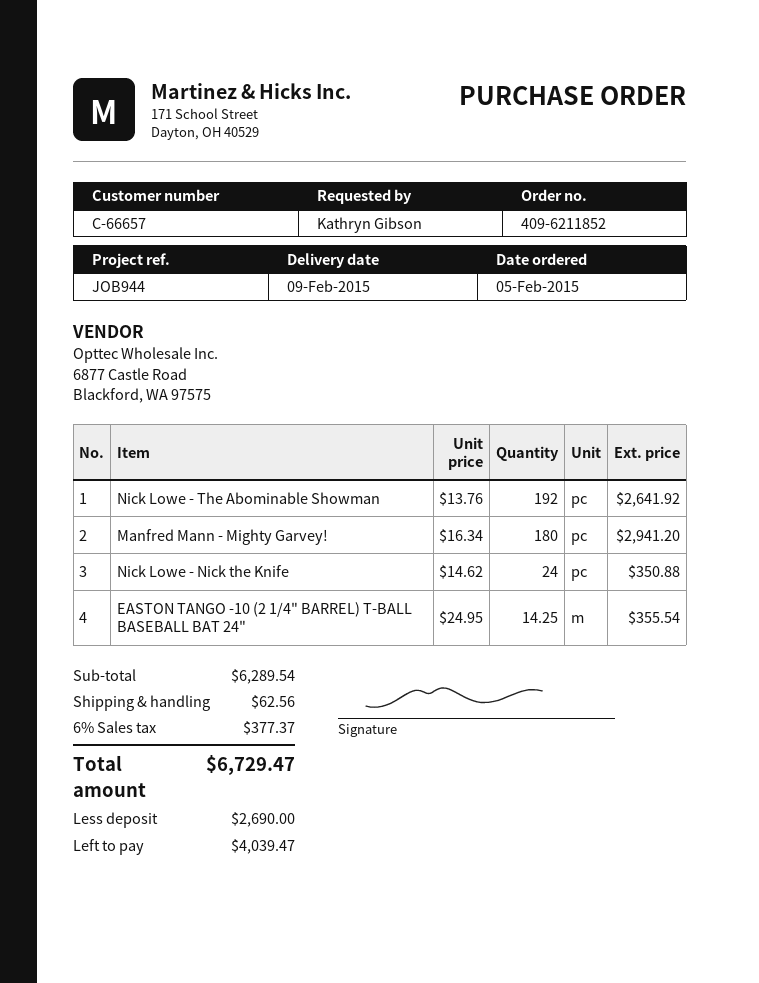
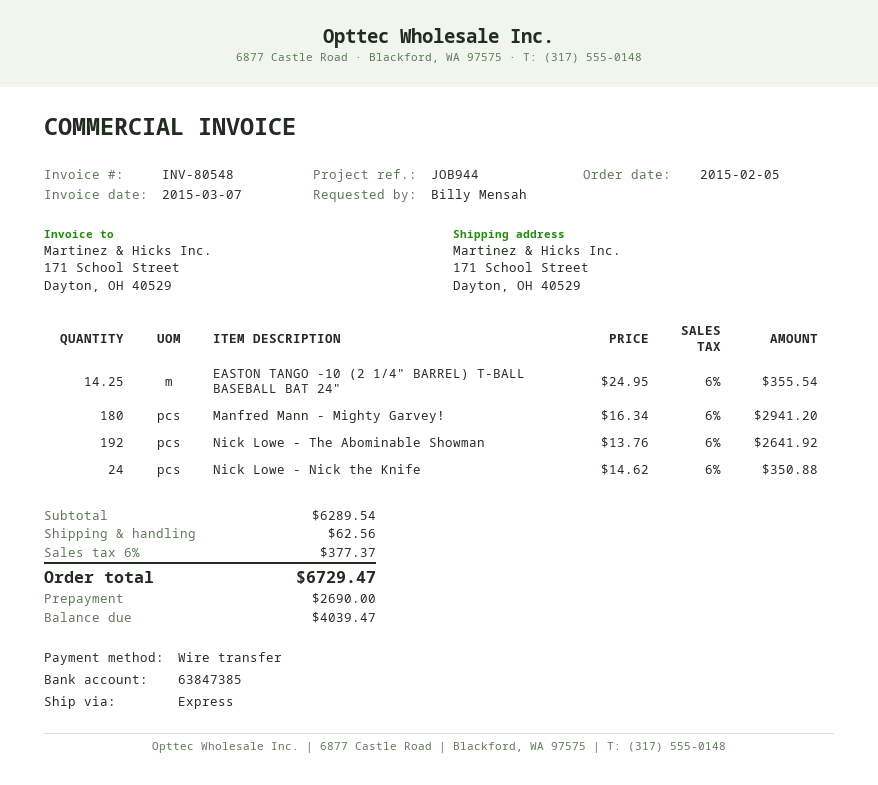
ordered by: Kathryn Gibson -> Billy Mensah

